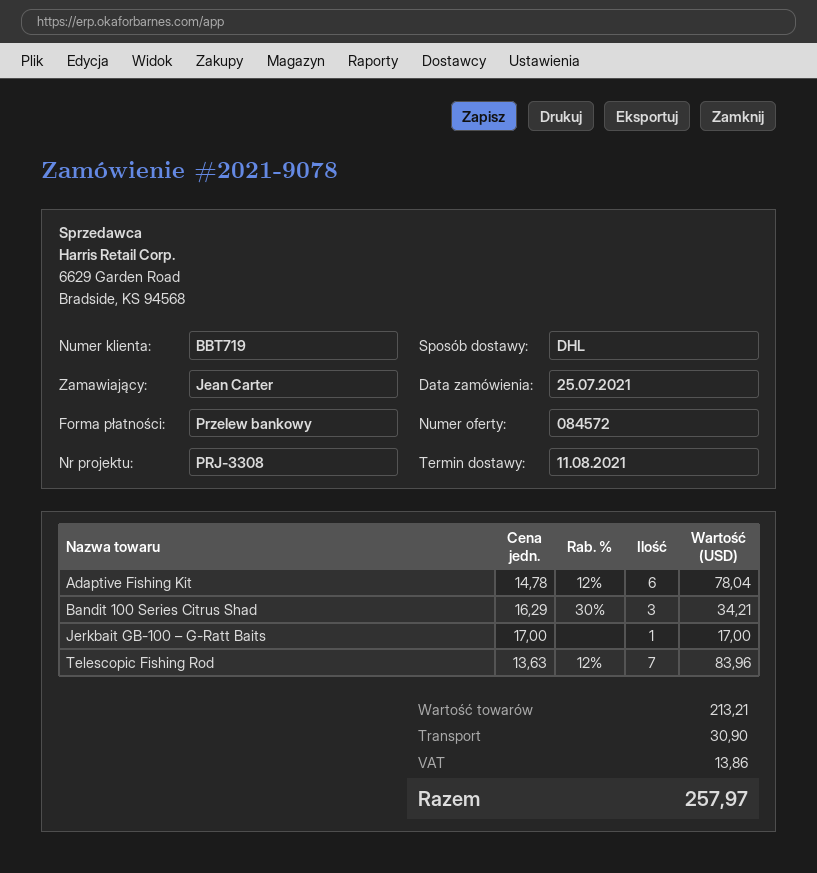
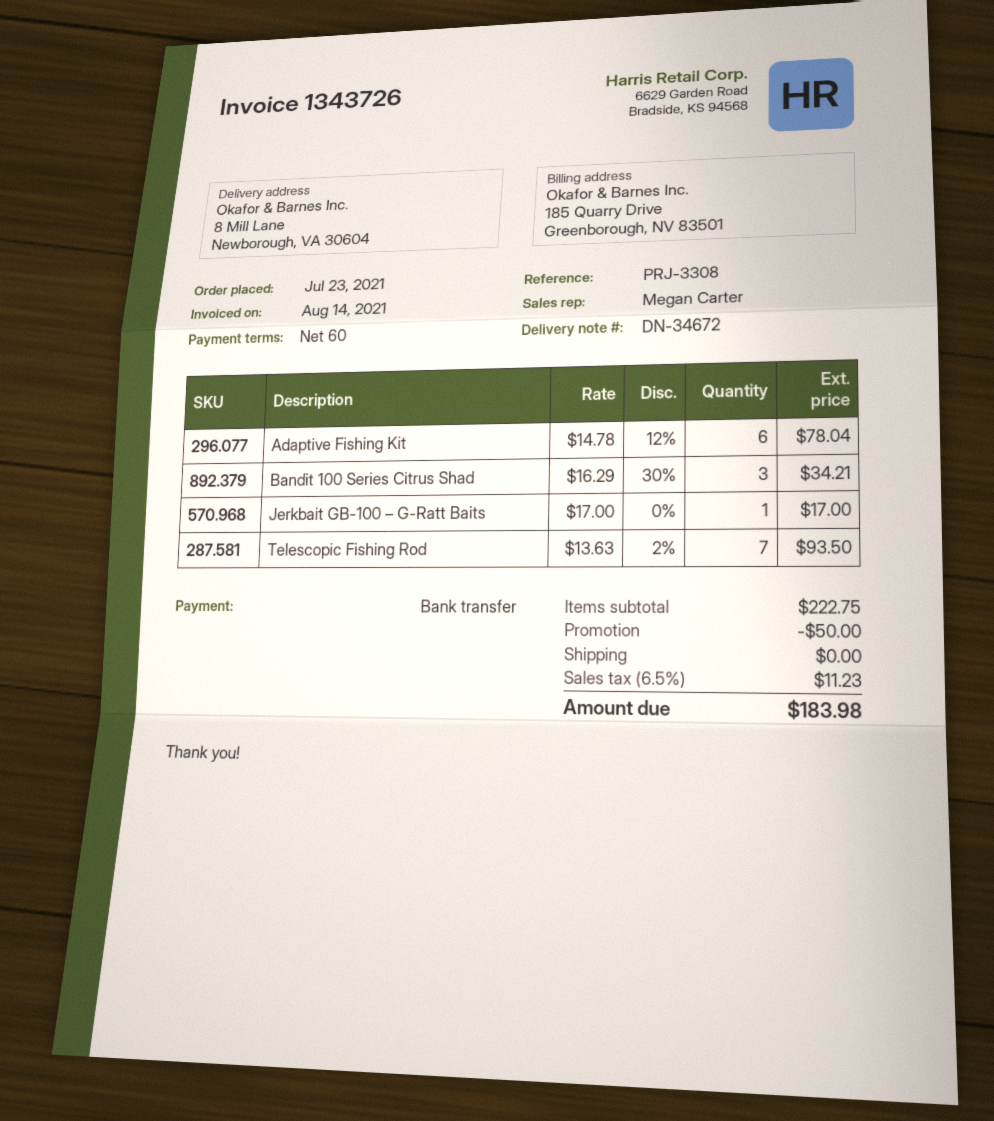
order date: 2021-07-25 -> 2021-07-23
Telescopic Fishing Rod: 7 x 13.63 - 12% = 83.96 -> 7 x 13.63 - 2% = 93.50
subtotal: 213.21 -> 222.75
discount: none -> 50.00
shipping: 30.90 -> 0.00
tax: 13.86 -> 11.23
total: 257.97 -> 183.98

